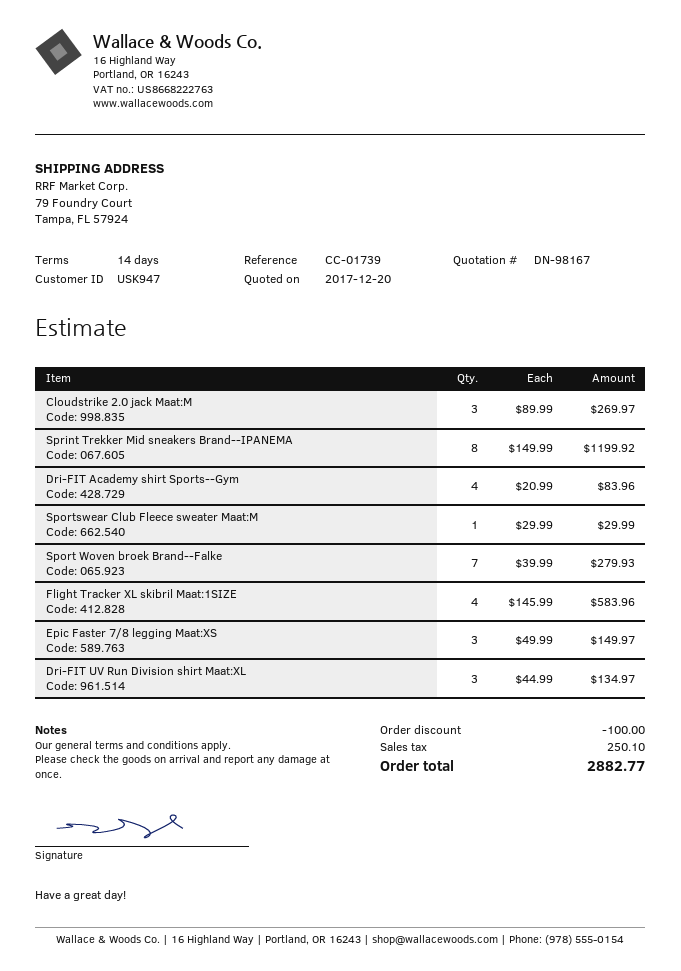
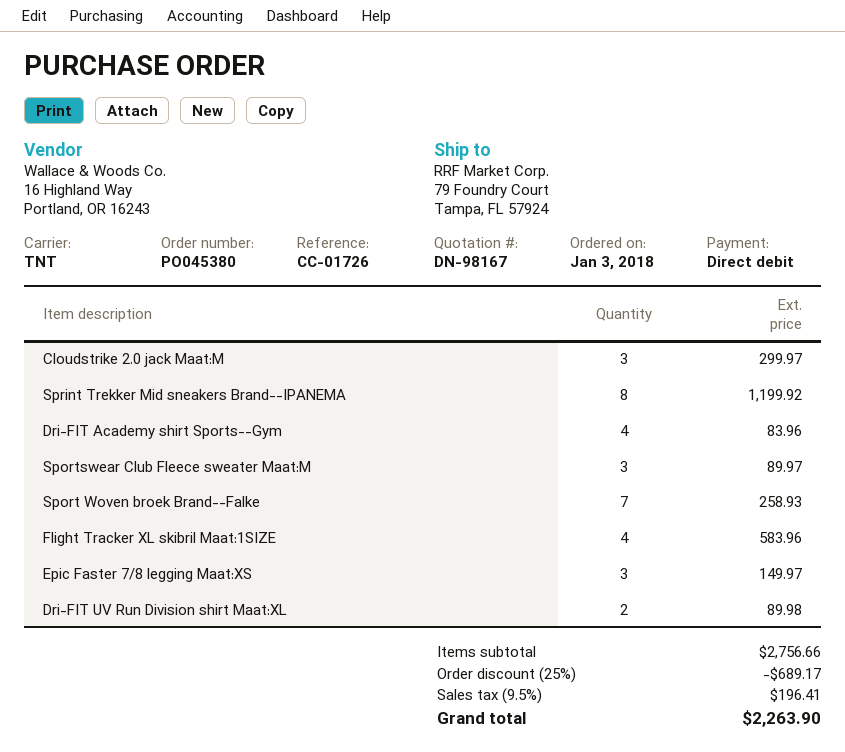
reference: CC-01739 -> CC-01726
Cloudstrike 2.0 jack Maat:M: 3 for 269.97 -> 3 for 299.97
Sportswear Club Fleece sweater Maat:M: 1 for 29.99 -> 3 for 89.97
Sport Woven broek Brand--Falke: 7 for 279.93 -> 7 for 258.93
Dri-FIT UV Run Division shirt Maat:XL: 3 for 134.97 -> 2 for 89.98
discount: 100.00 -> 689.17
tax: 250.10 -> 196.41
total: 2882.77 -> 2263.90

